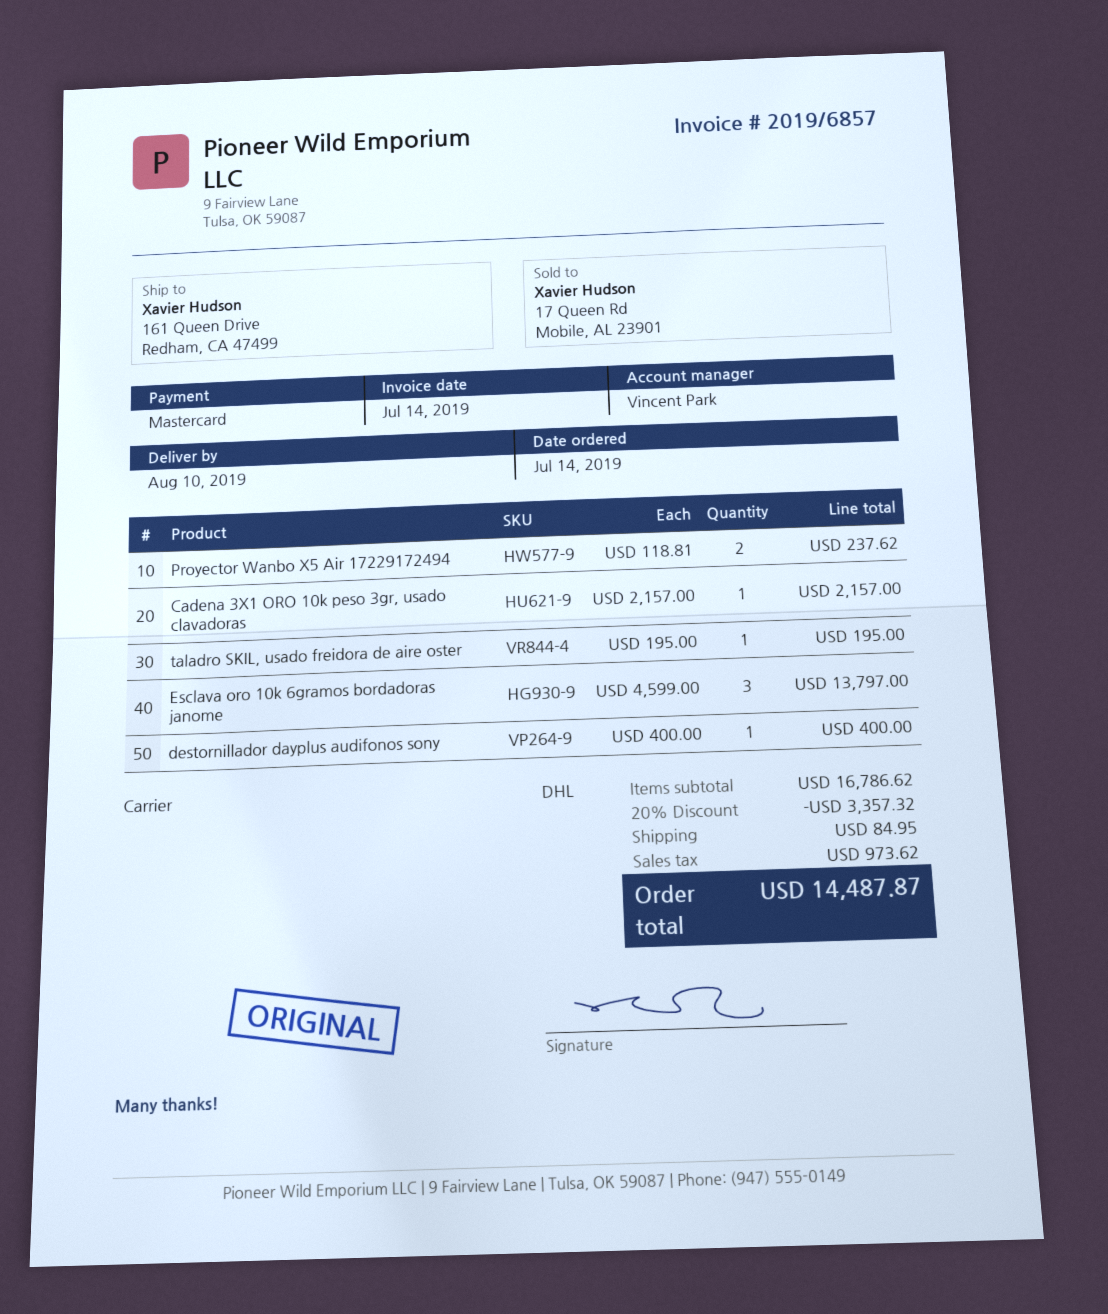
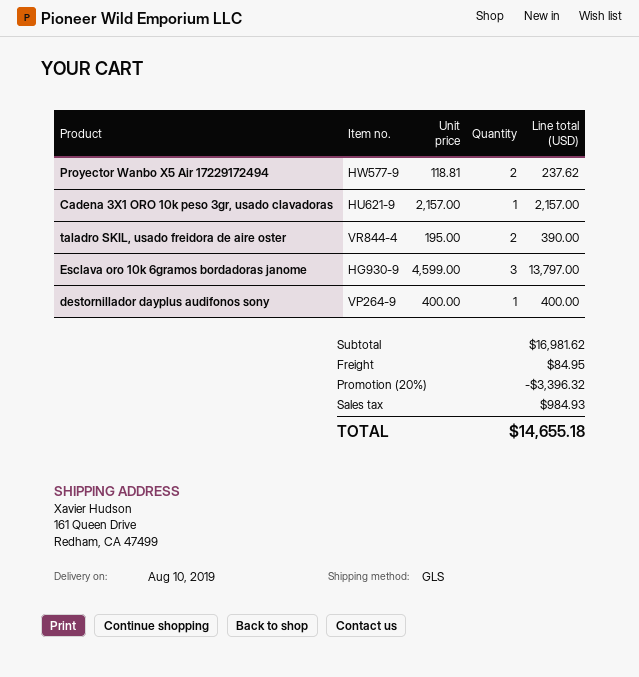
shipping method: DHL -> GLS
taladro SKIL, usado freidora de aire oster: 1 x 195.00 = 195.00 -> 2 x 195.00 = 390.00
subtotal: 16786.62 -> 16981.62
discount: 20% = 3357.32 -> 20% = 3396.32
tax: 973.62 -> 984.93
total: 14487.87 -> 14655.18

